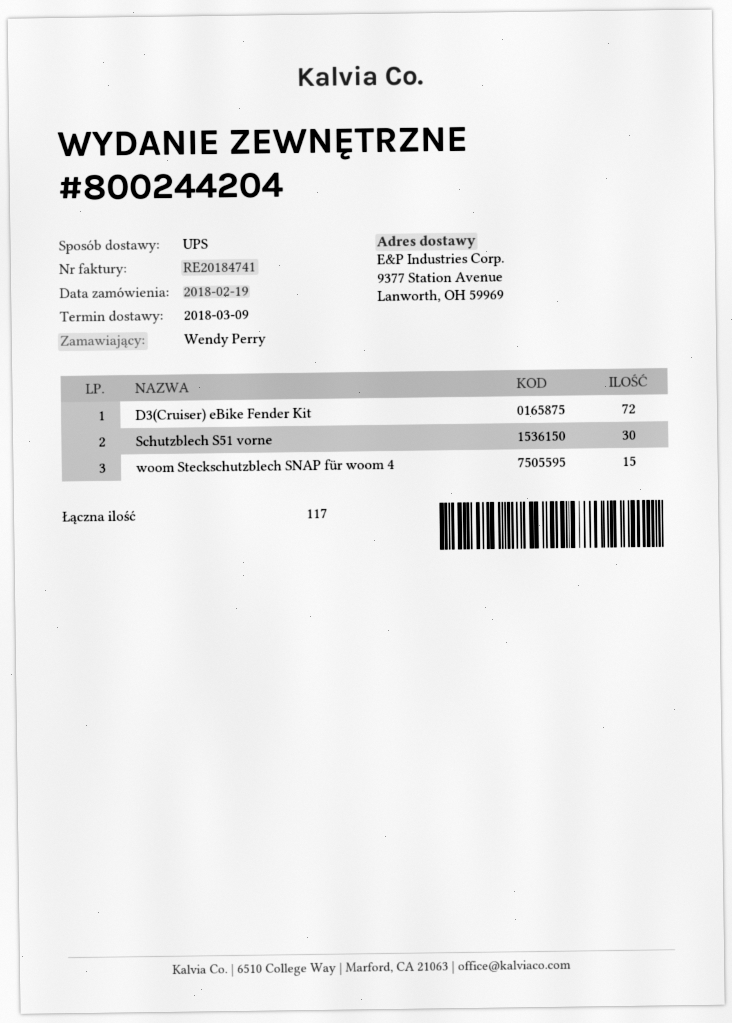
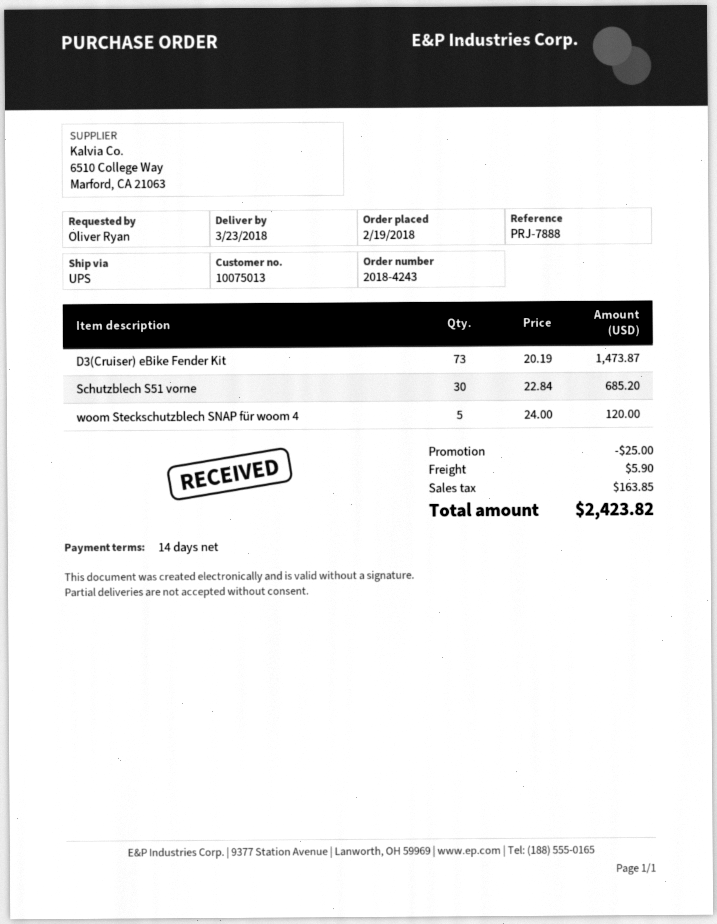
delivery date: 2018-03-09 -> 2018-03-23
ordered by: Wendy Perry -> Oliver Ryan
D3(Cruiser) eBike Fender Kit: 72 -> 73
woom Steckschutzblech SNAP für woom 4: 15 -> 5

